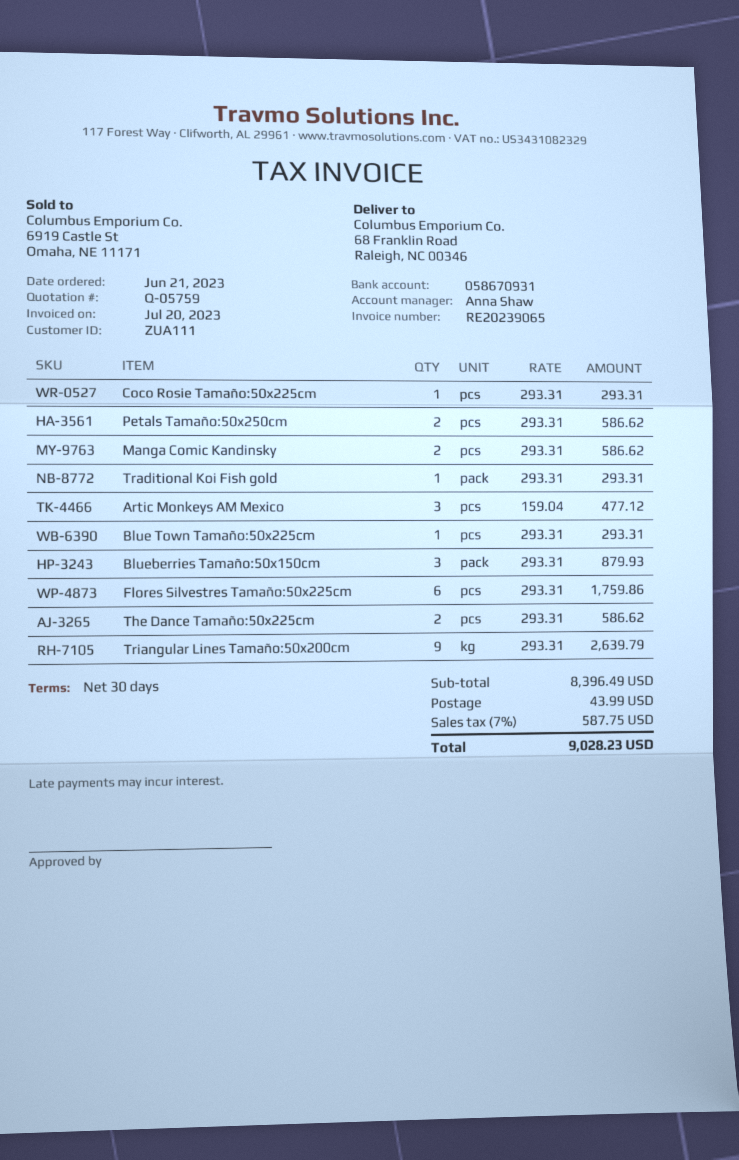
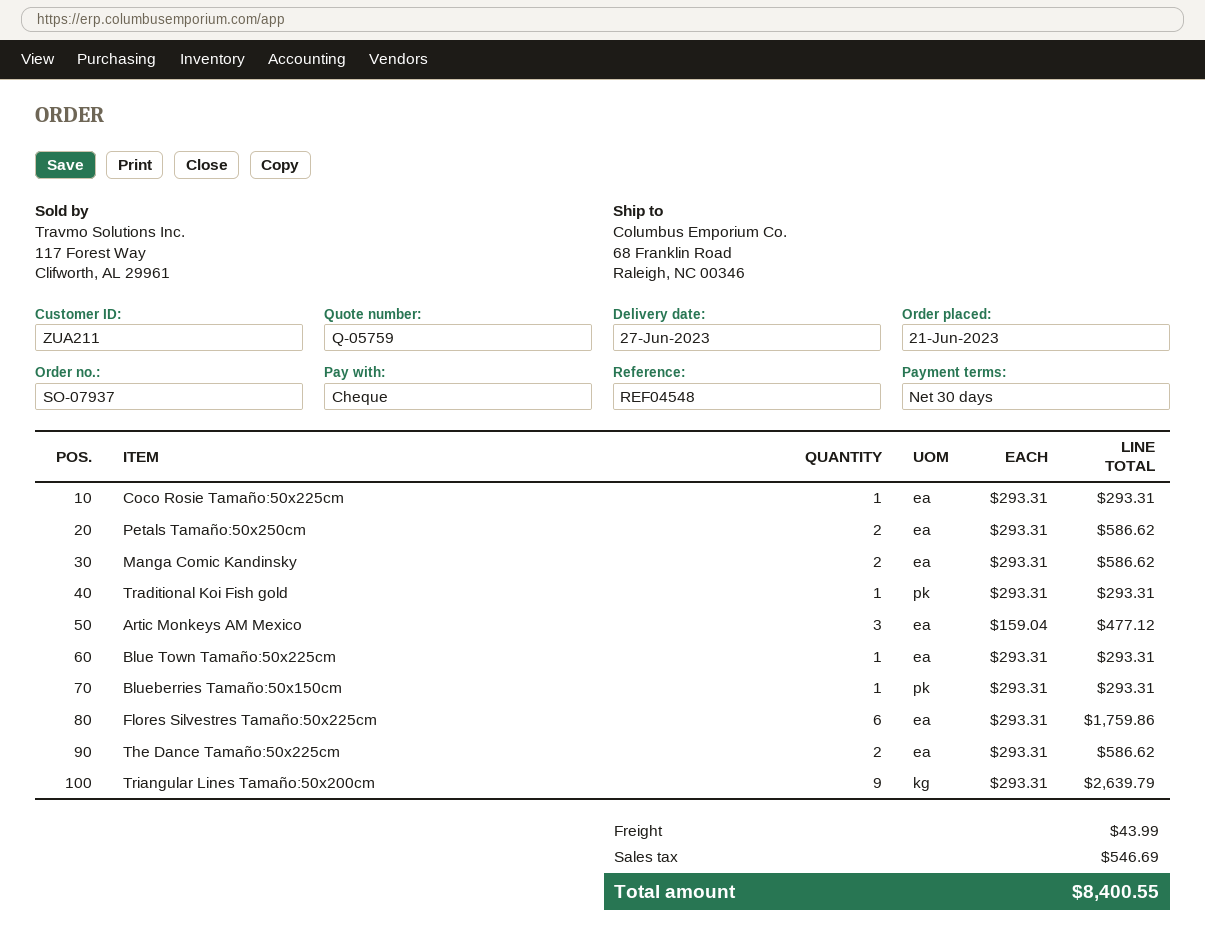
customer number: ZUA111 -> ZUA211
Blueberries Tamaño:50x150cm: 3 x 293.31 = 879.93 -> 1 x 293.31 = 293.31
tax: 587.75 -> 546.69
total: 9028.23 -> 8400.55

